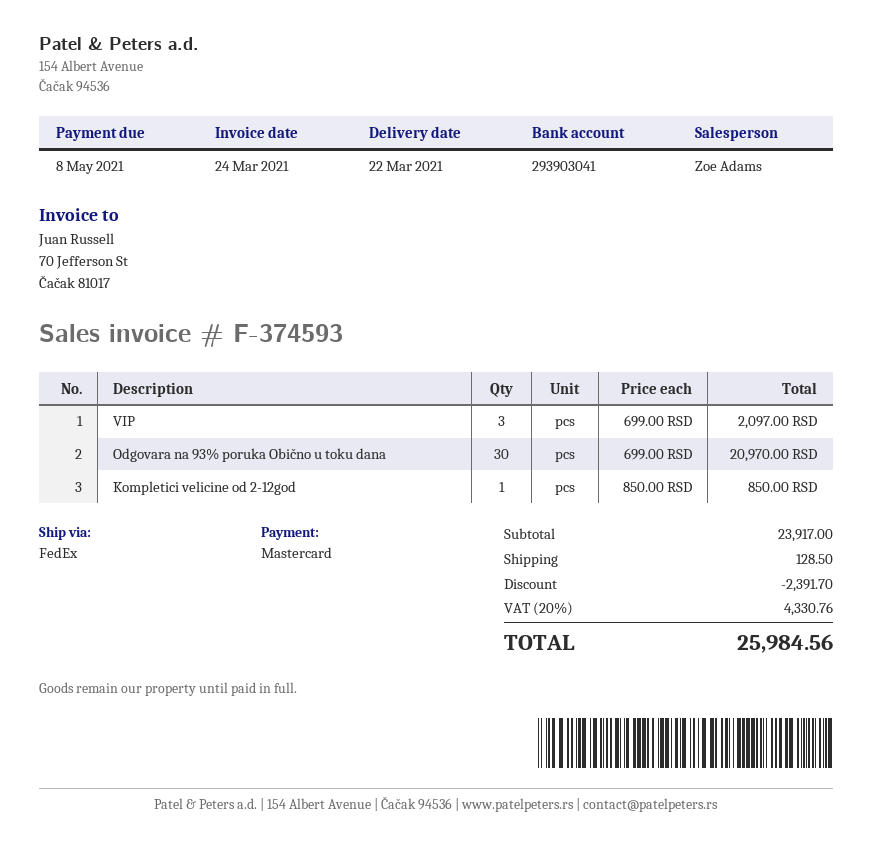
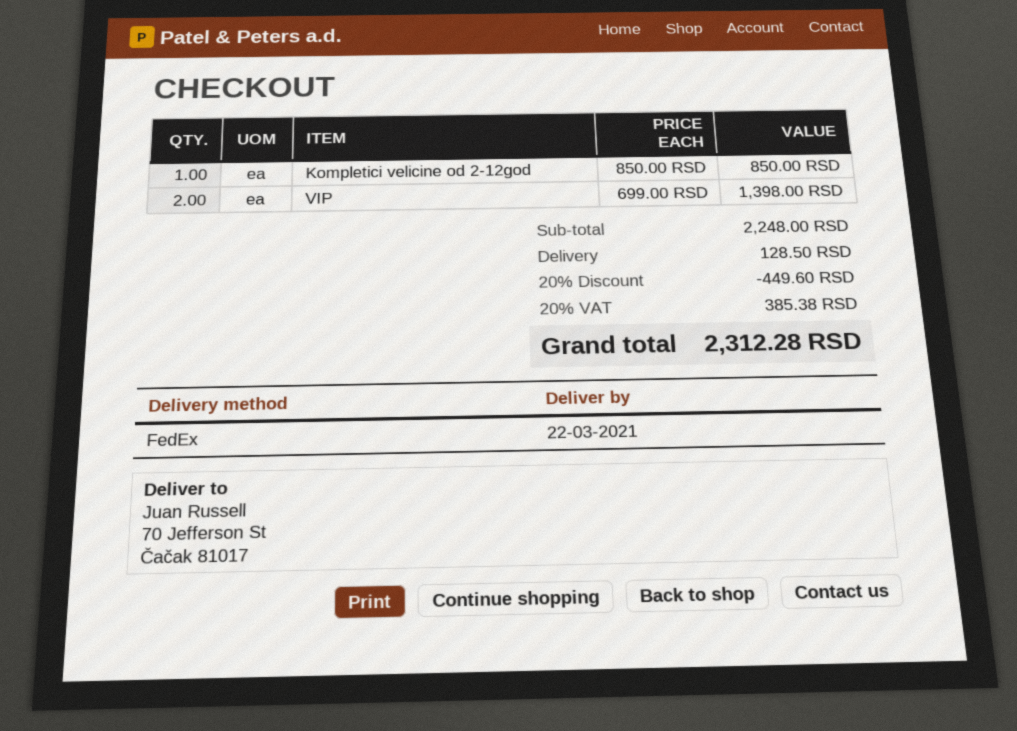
VIP: 3 x 699.00 = 2097.00 -> 2 x 699.00 = 1398.00
Odgovara na 93% poruka Obično u toku dana: 30 x 699.00 = 20970.00 -> none
subtotal: 23917.00 -> 2248.00
discount: 2391.70 -> 449.60
tax: 20% = 4330.76 -> 20% = 385.38
total: 25984.56 -> 2312.28

